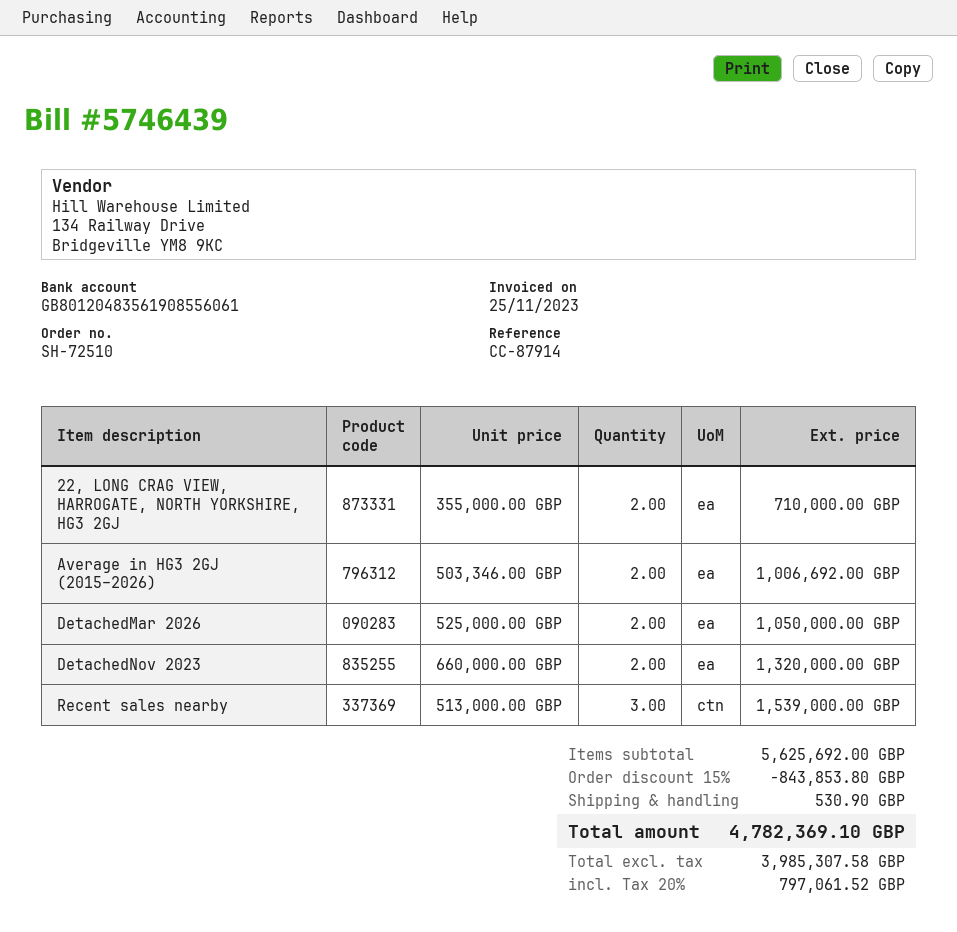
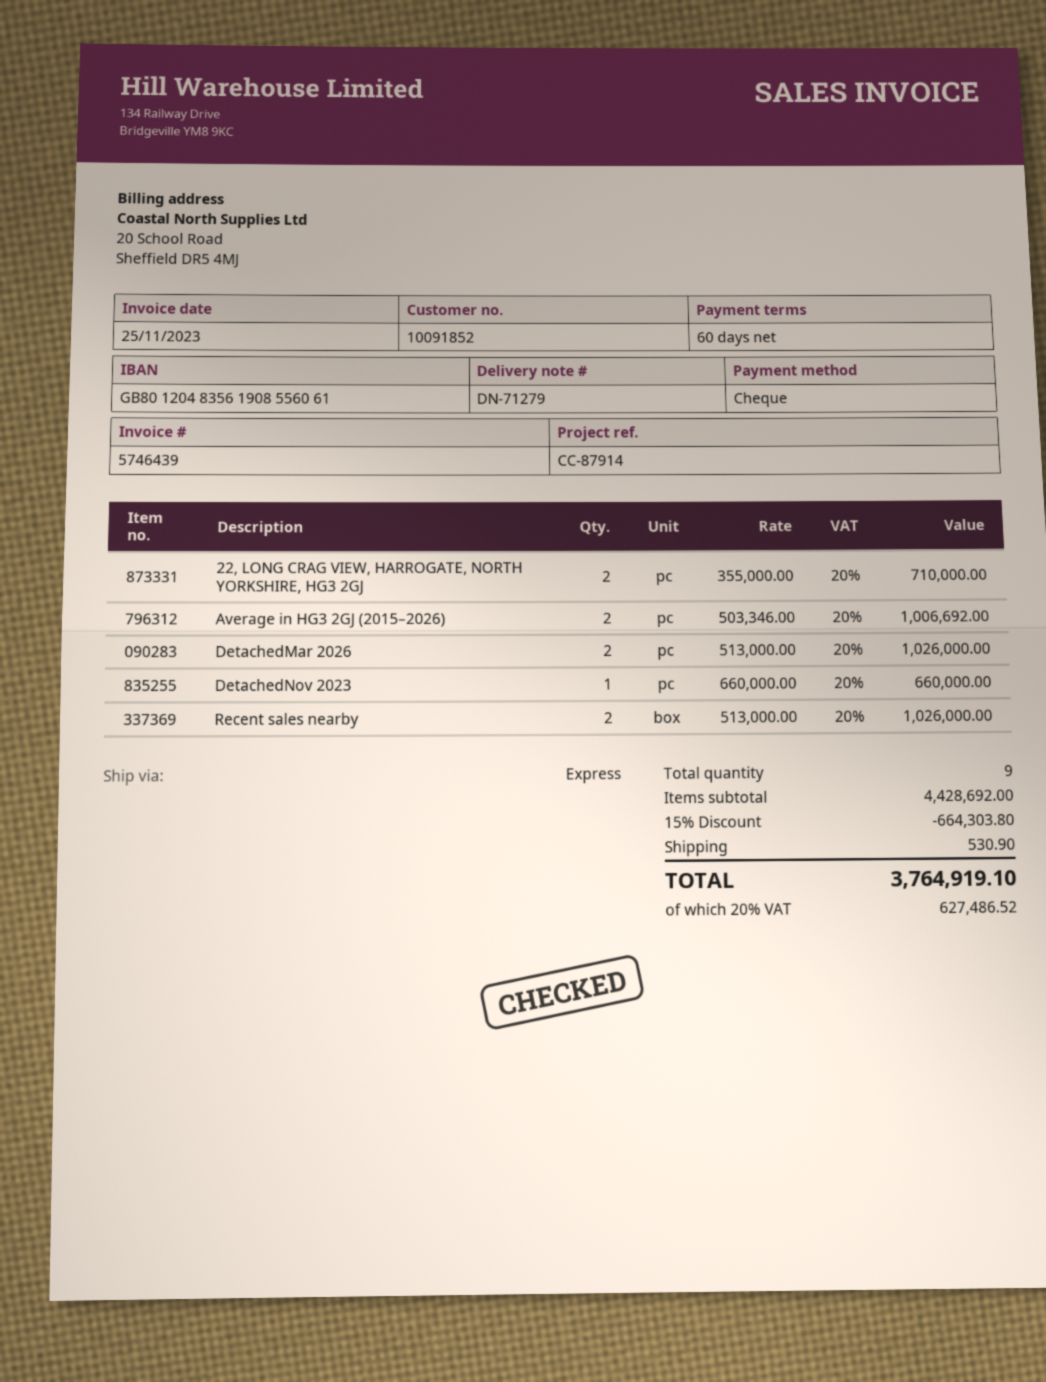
DetachedMar 2026: 2 x 525000.00 = 1050000.00 -> 2 x 513000.00 = 1026000.00
DetachedNov 2023: 2 x 660000.00 = 1320000.00 -> 1 x 660000.00 = 660000.00
Recent sales nearby: 3 x 513000.00 = 1539000.00 -> 2 x 513000.00 = 1026000.00
subtotal: 5625692.00 -> 4428692.00
discount: 15% = 843853.80 -> 15% = 664303.80
tax: 20% = 797061.52 -> 20% = 627486.52
total: 4782369.10 -> 3764919.10

